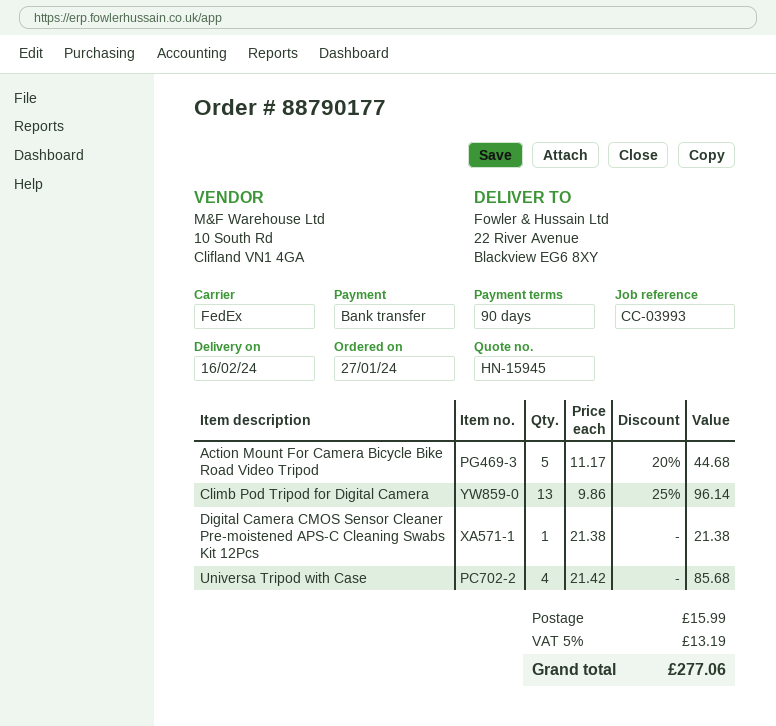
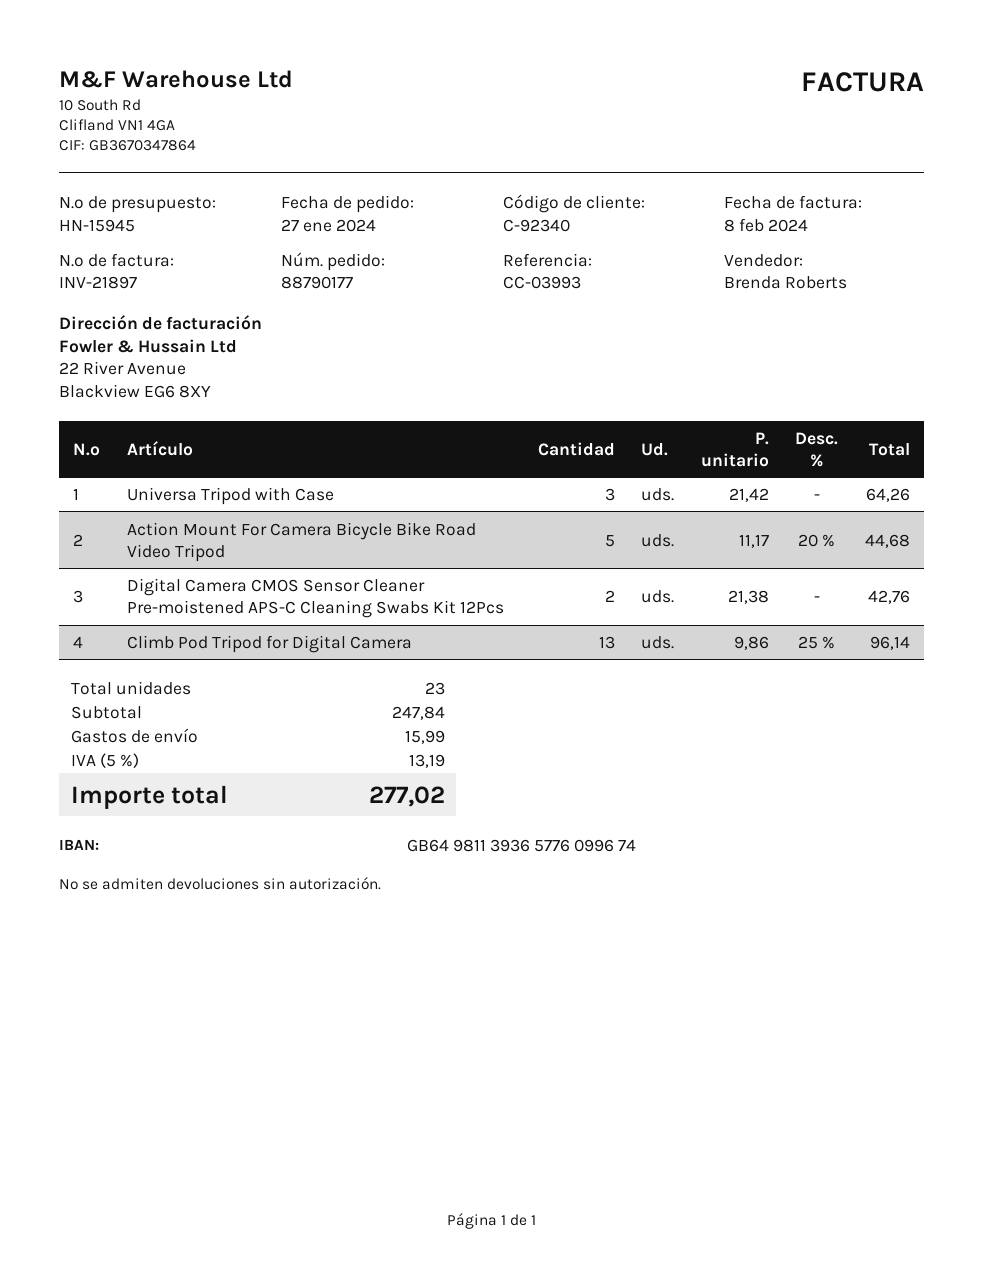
Digital Camera CMOS Sensor Cleaner Pre-moistened APS-C Cleaning Swabs Kit 12Pcs: 1 x 21.38 = 21.38 -> 2 x 21.38 = 42.76
Universa Tripod with Case: 4 x 21.42 = 85.68 -> 3 x 21.42 = 64.26
total: 277.06 -> 277.02

